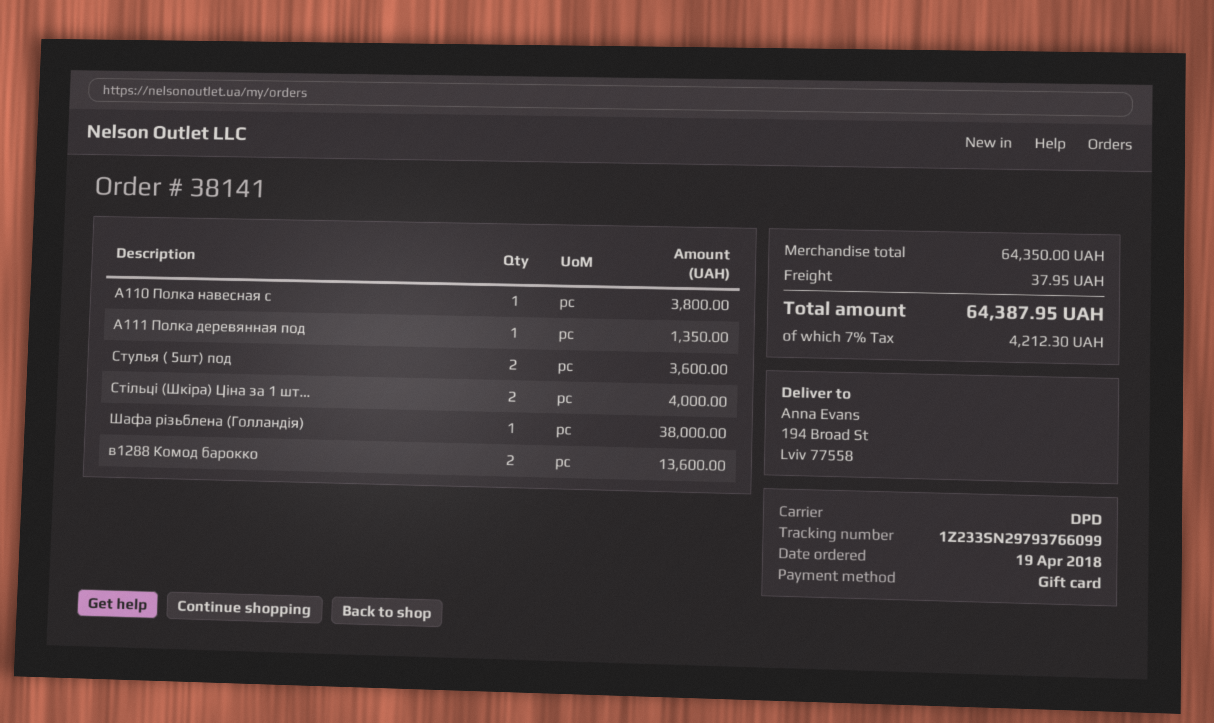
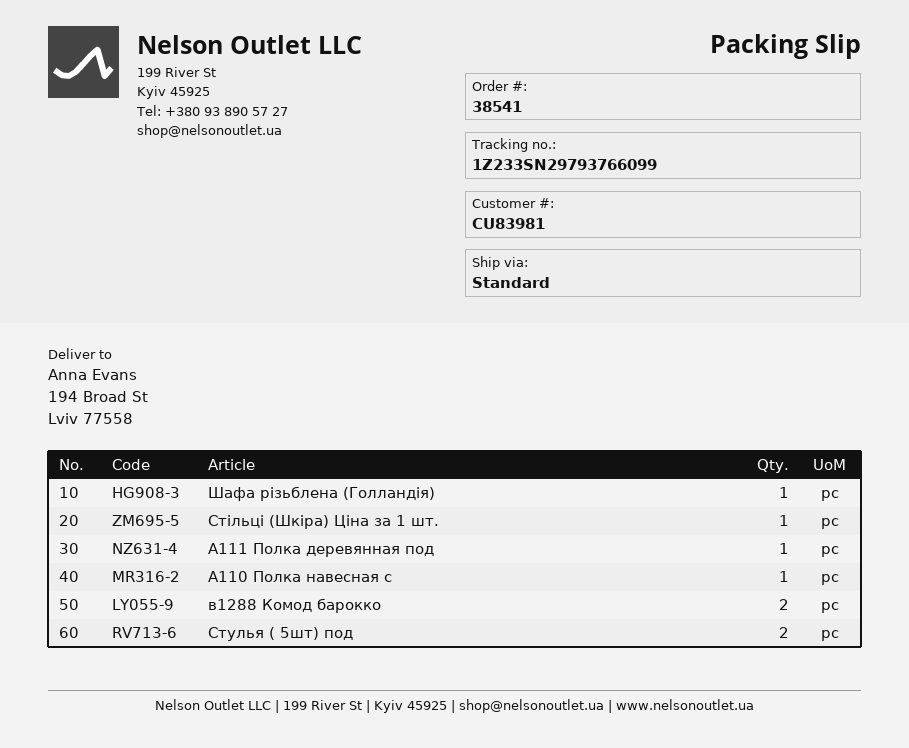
order number: 38141 -> 38541
shipping method: DPD -> standard
Стільці (Шкіра) Ціна за 1 шт...: 2 -> 1

